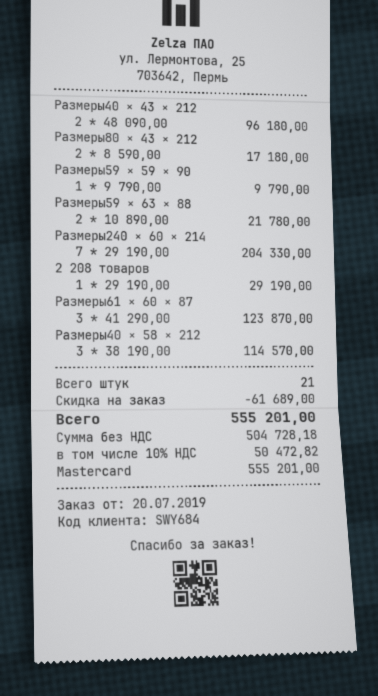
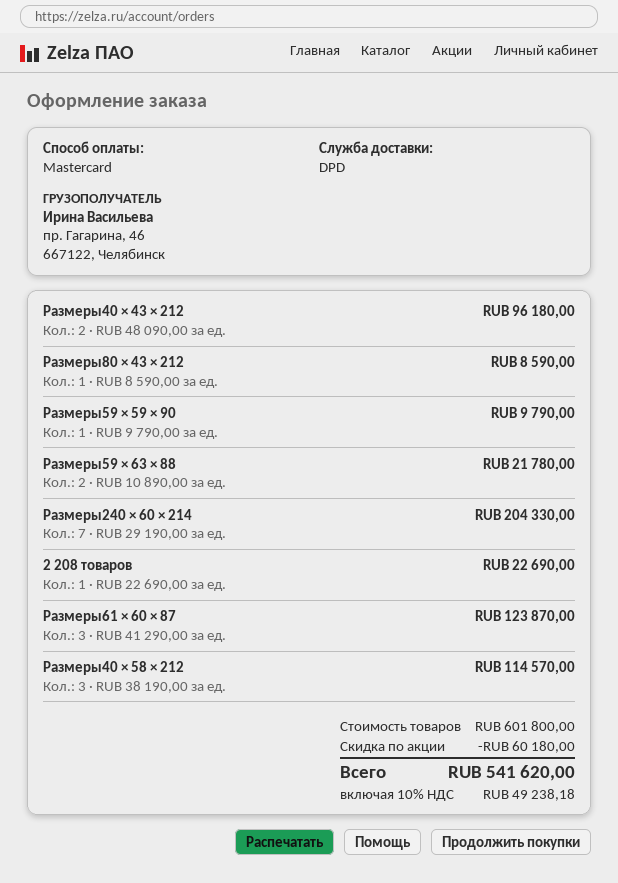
Размеры80 × 43 × 212: 2 x 8590.00 = 17180.00 -> 1 x 8590.00 = 8590.00
2 208 товаров: 1 x 29190.00 = 29190.00 -> 1 x 22690.00 = 22690.00
discount: 61689.00 -> 60180.00
tax: 10% = 50472.82 -> 10% = 49238.18
total: 555201.00 -> 541620.00

